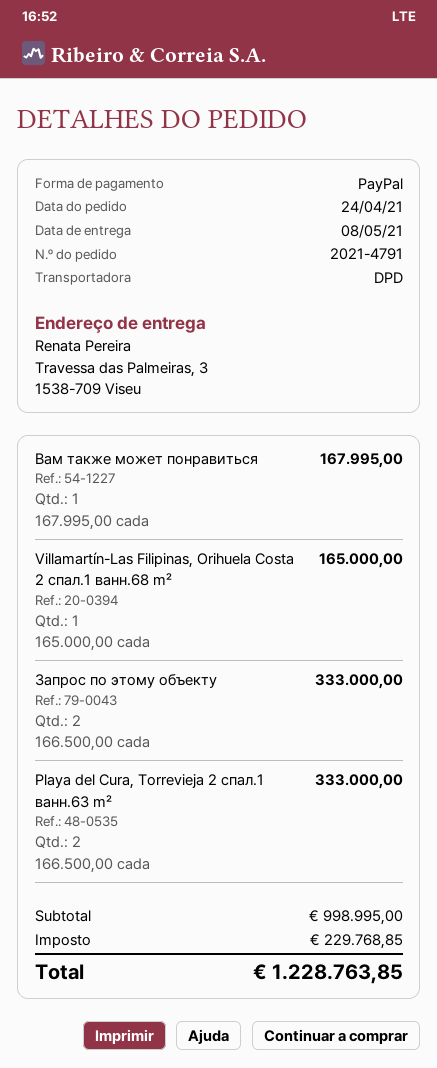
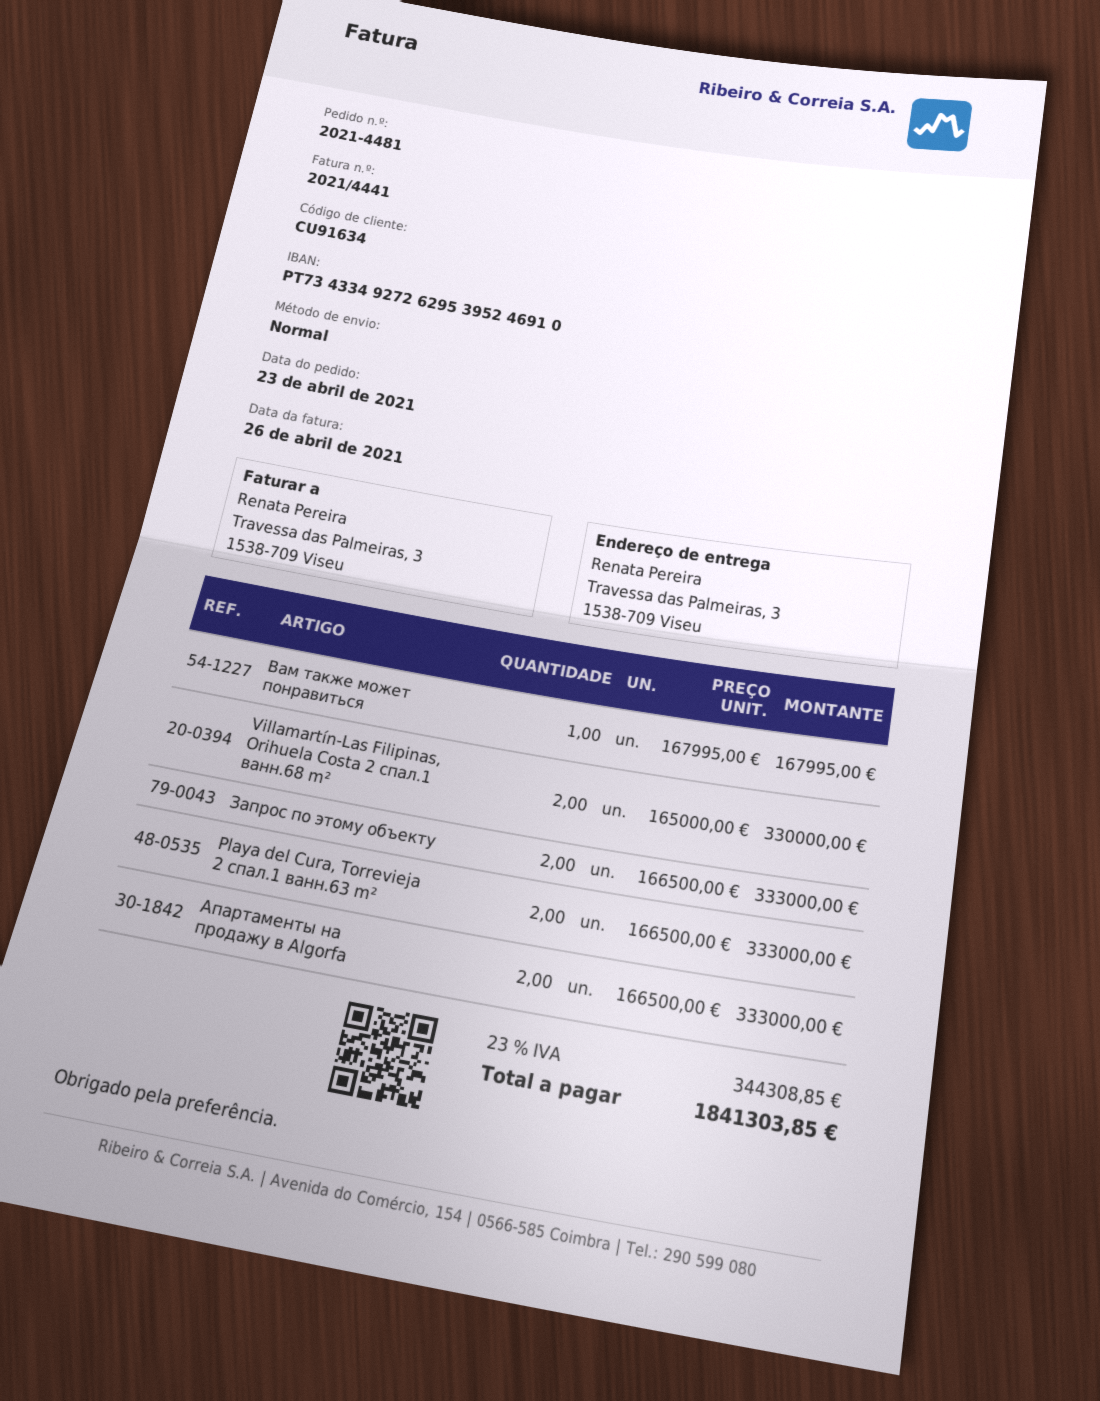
order number: 2021-4791 -> 2021-4481
order date: 2021-04-24 -> 2021-04-23
shipping method: DPD -> standard
Villamartín-Las Filipinas, Orihuela Costa 2 спал.1 ванн.68 m²: 1 x 165000.00 = 165000.00 -> 2 x 165000.00 = 330000.00
Апартаменты на продажу в Algorfa: none -> 2 x 166500.00 = 333000.00
tax: 229768.85 -> 344308.85
total: 1228763.85 -> 1841303.85

